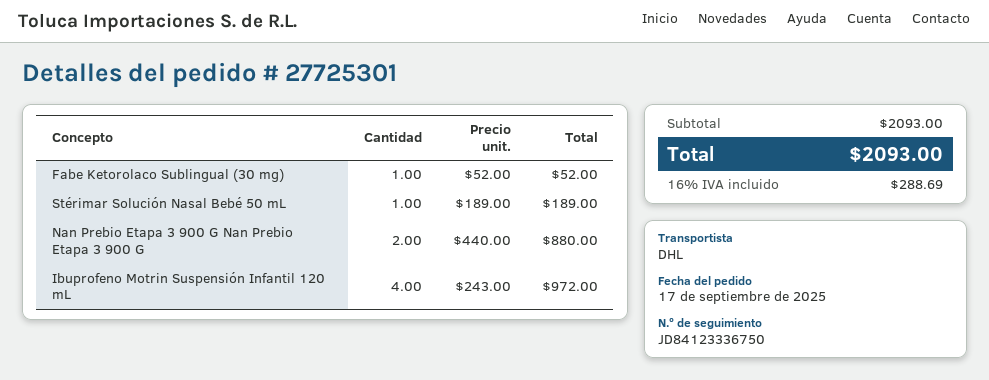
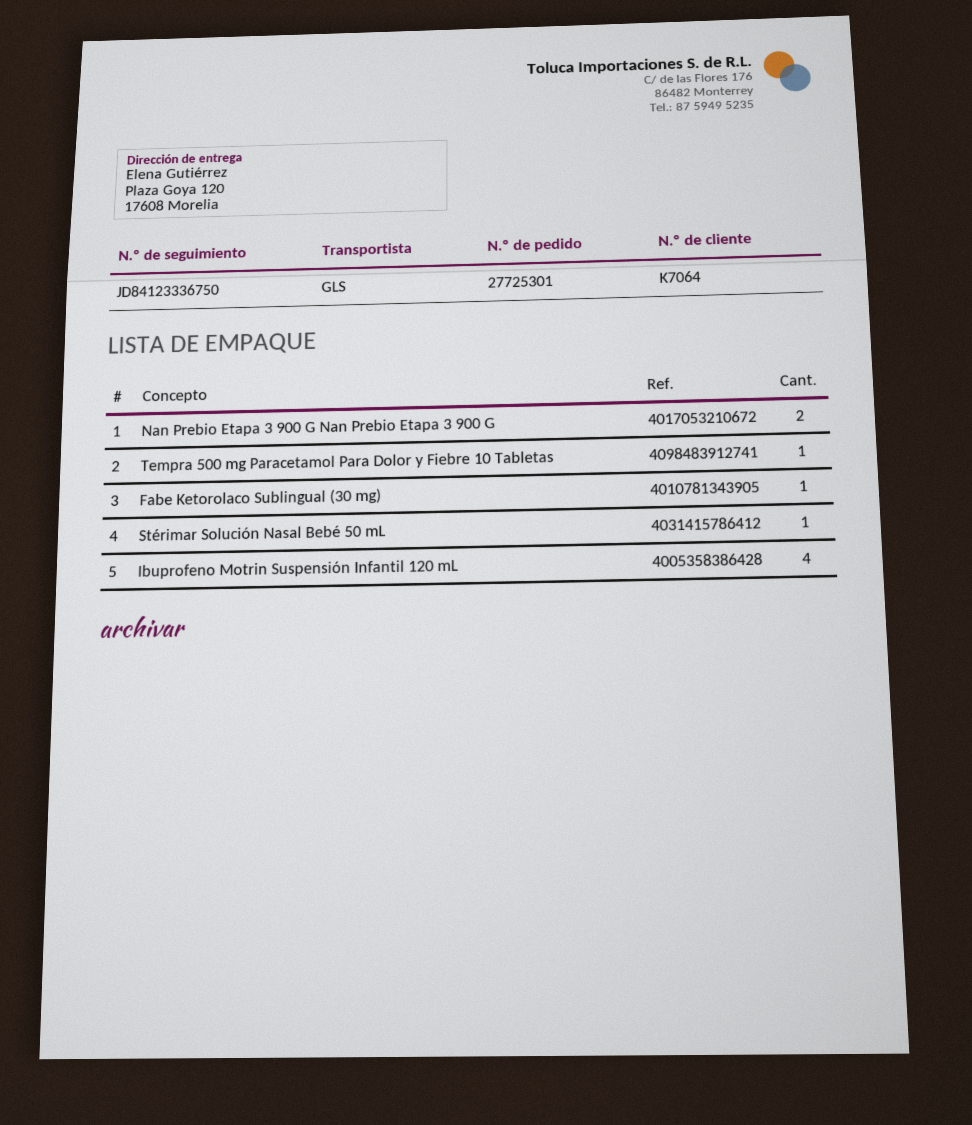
shipping method: DHL -> GLS
Tempra 500 mg Paracetamol Para Dolor y Fiebre 10 Tabletas: none -> 1

